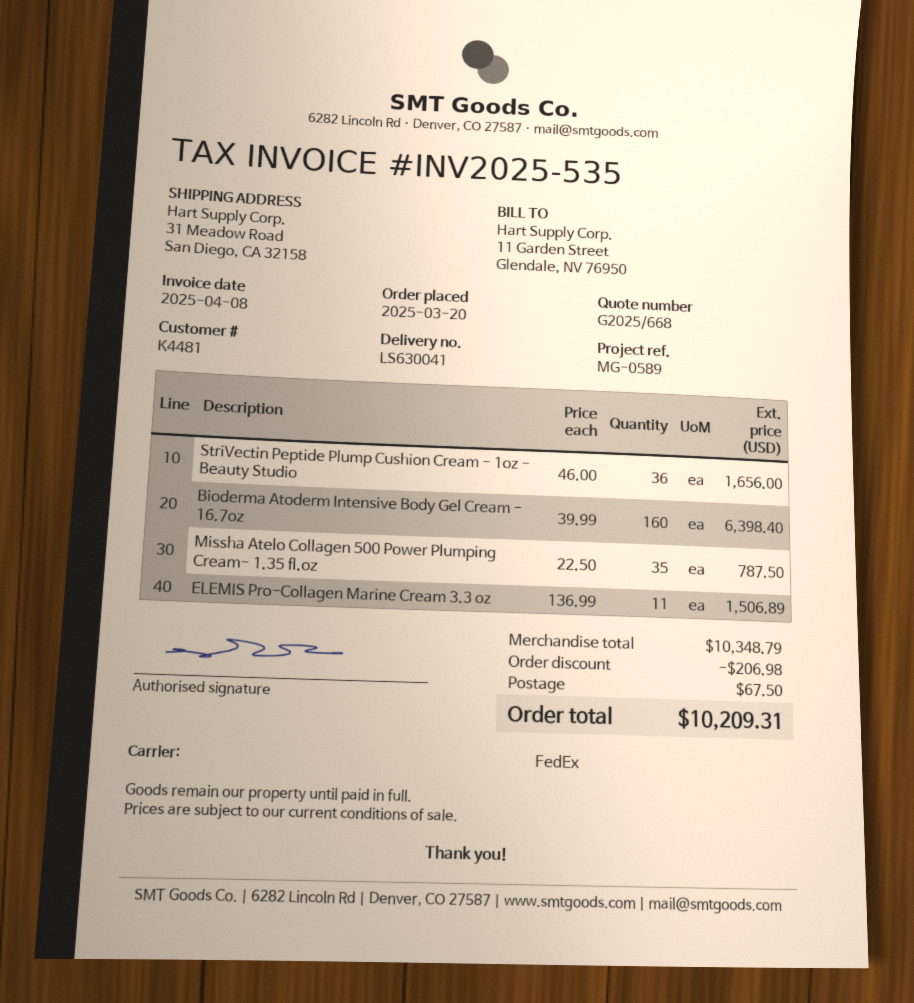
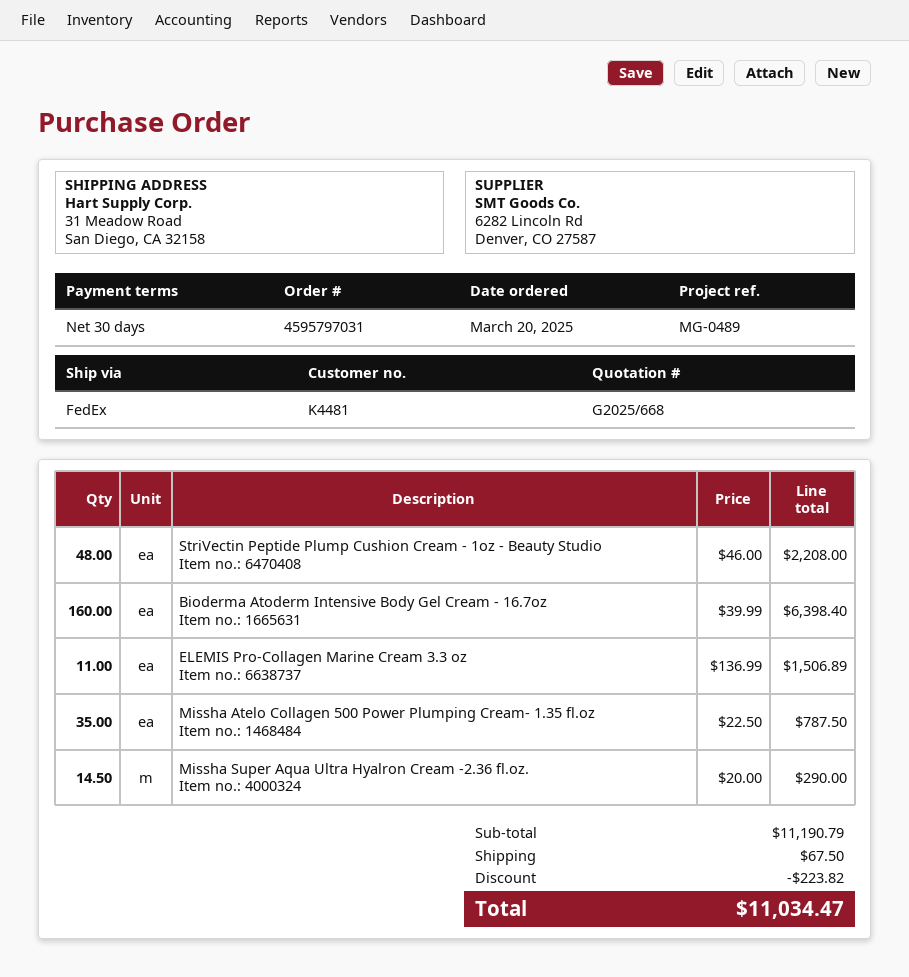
reference: MG-0589 -> MG-0489
StriVectin Peptide Plump Cushion Cream - 1oz - Beauty Studio: 36 x 46.00 = 1656.00 -> 48 x 46.00 = 2208.00
Missha Super Aqua Ultra Hyalron Cream -2.36 fl.oz.: none -> 14.5 x 20.00 = 290.00
subtotal: 10348.79 -> 11190.79
discount: 206.98 -> 223.82
total: 10209.31 -> 11034.47

